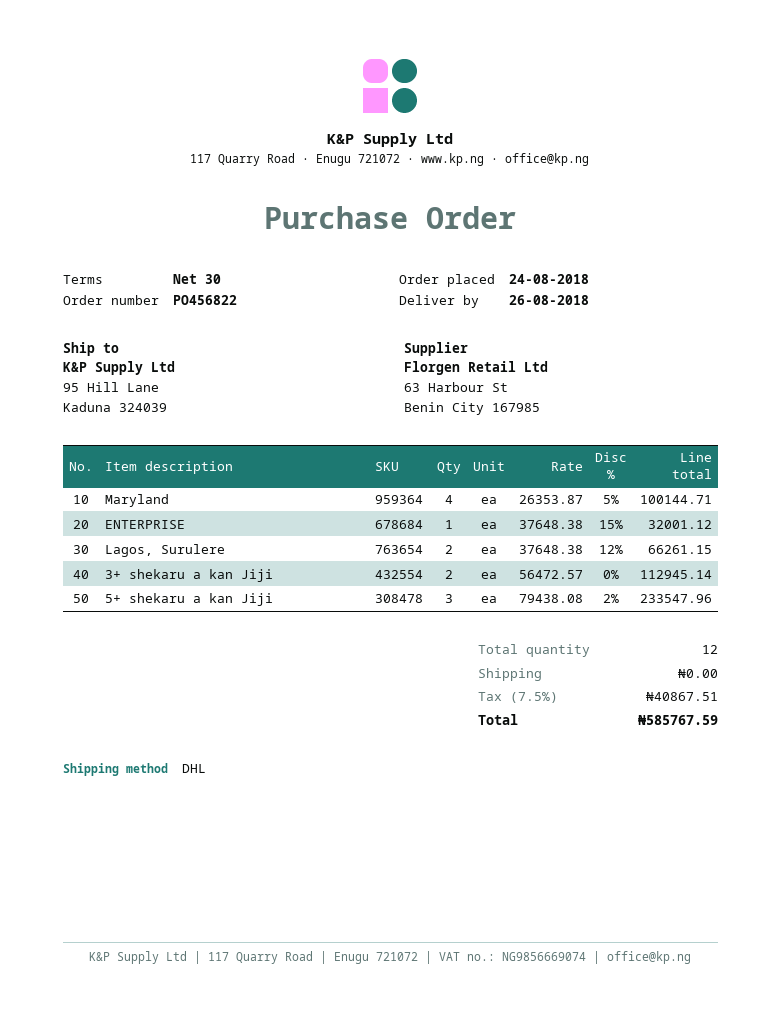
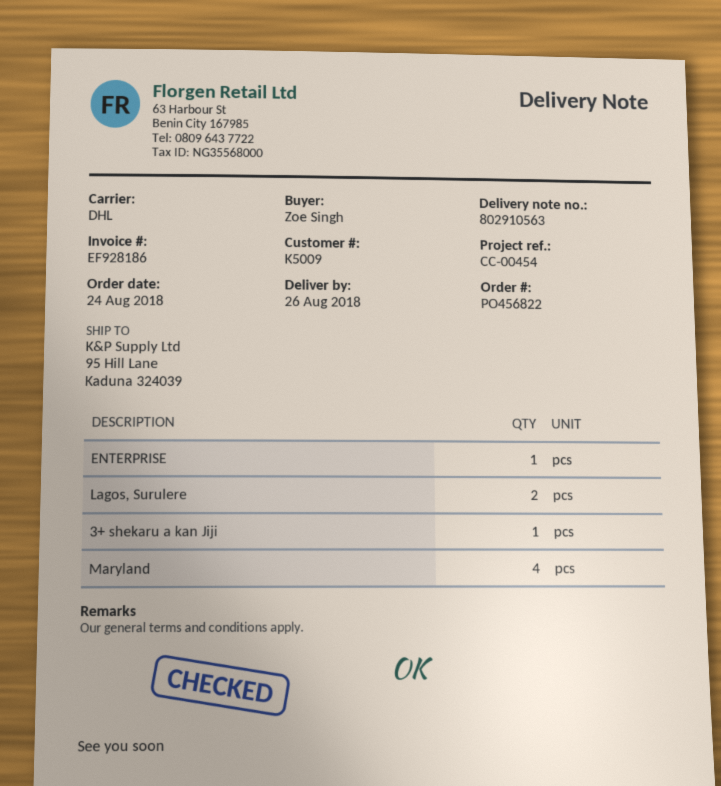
3+ shekaru a kan Jiji: 2 -> 1
5+ shekaru a kan Jiji: 3 -> none

